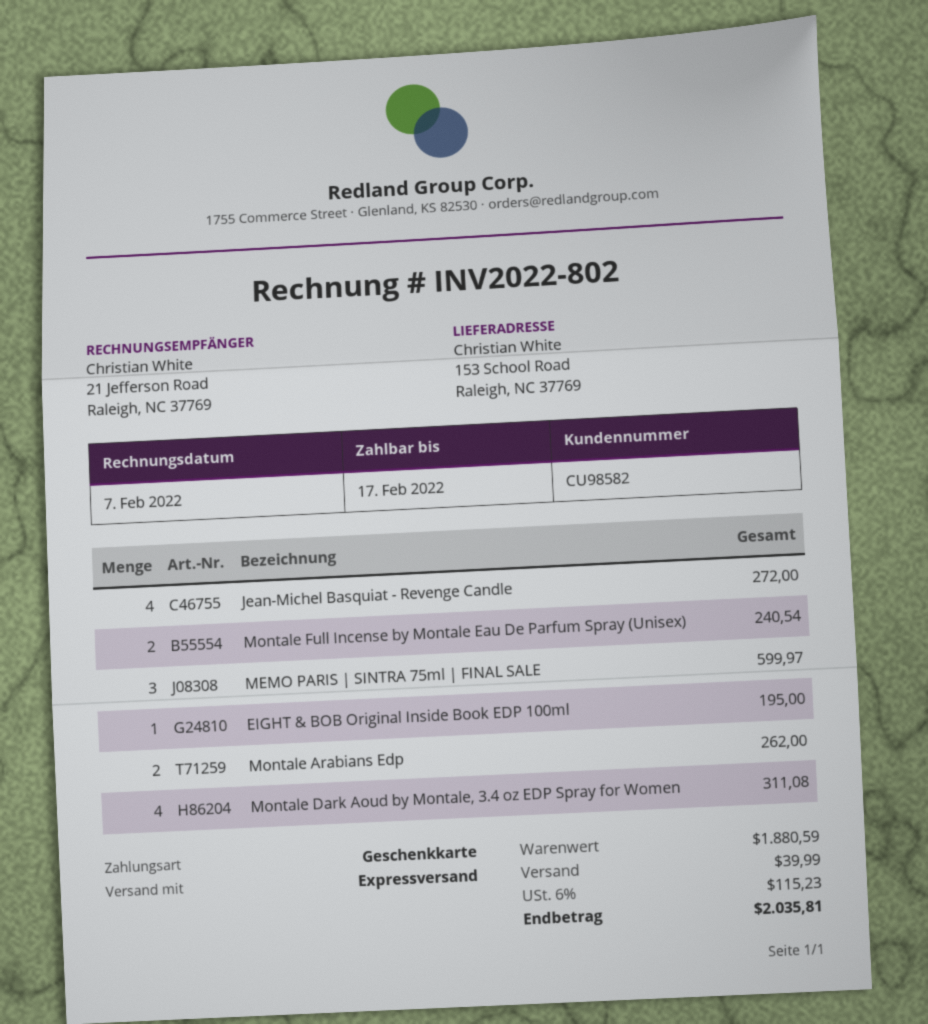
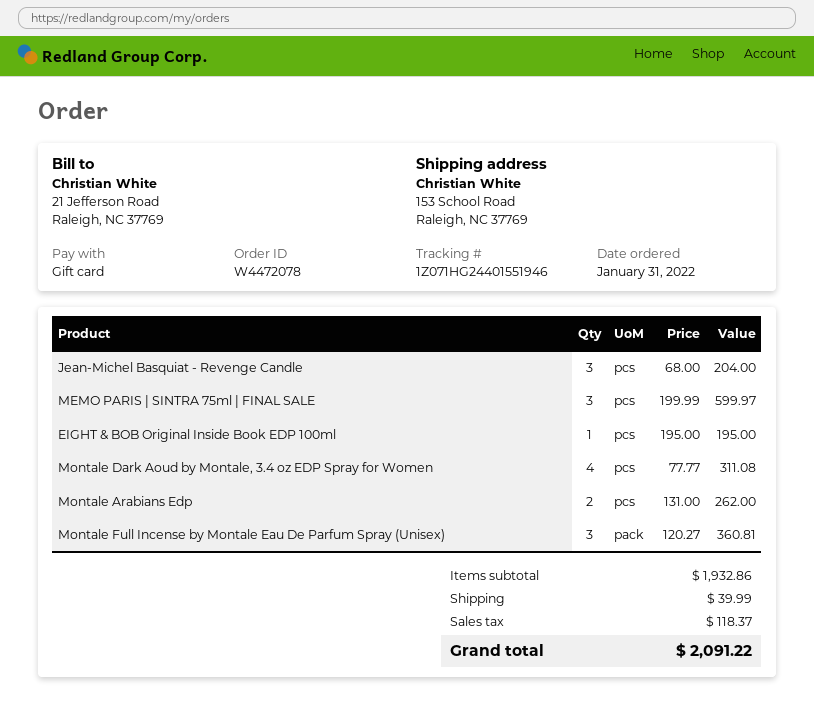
Jean-Michel Basquiat - Revenge Candle: 4 for 272.00 -> 3 for 204.00
Montale Full Incense by Montale Eau De Parfum Spray (Unisex): 2 for 240.54 -> 3 for 360.81
subtotal: 1880.59 -> 1932.86
tax: 115.23 -> 118.37
total: 2035.81 -> 2091.22

